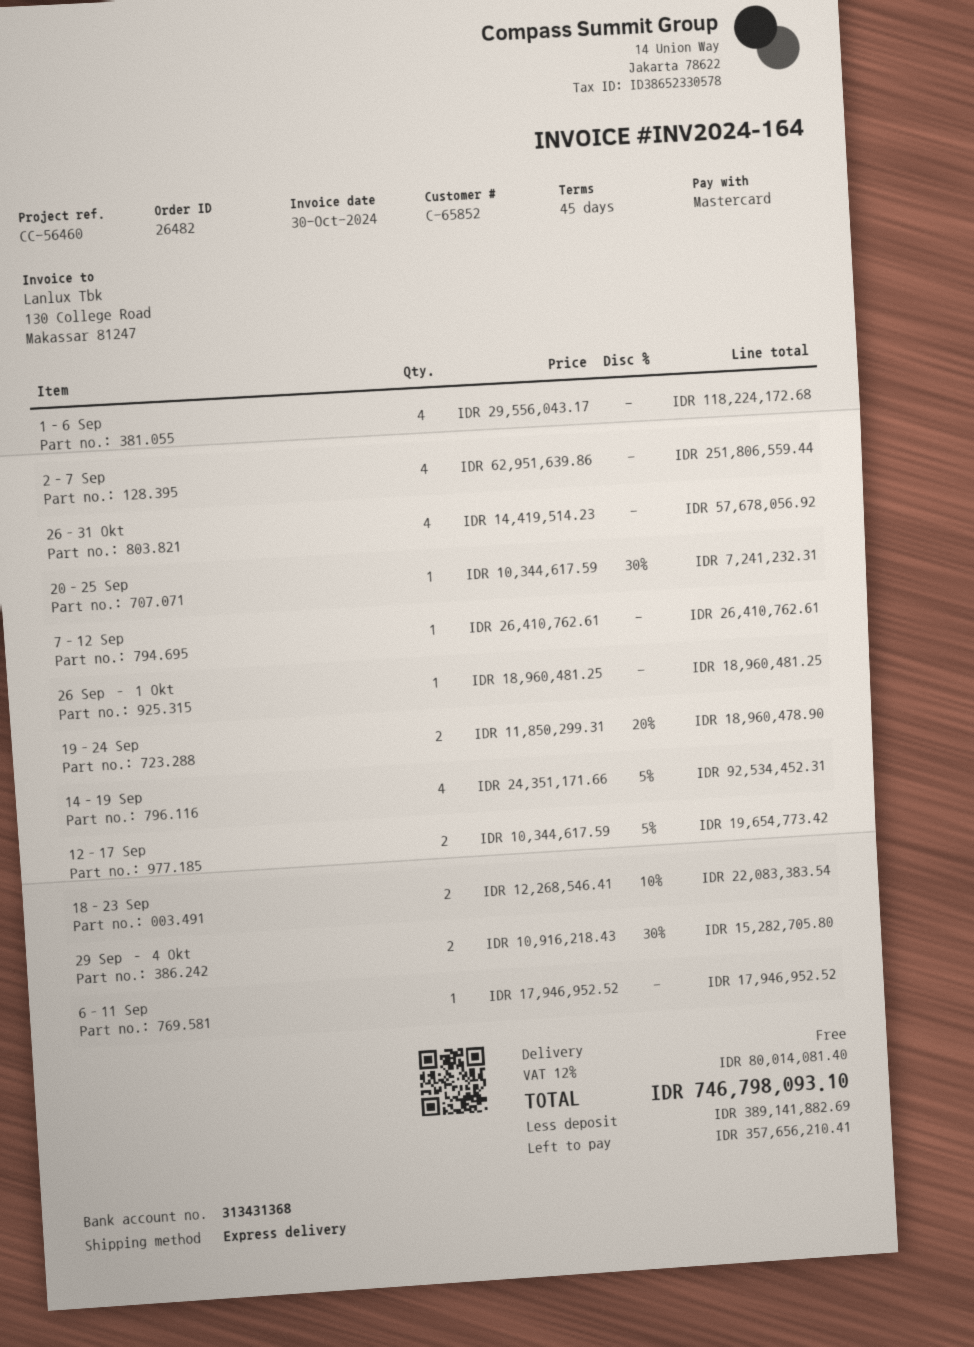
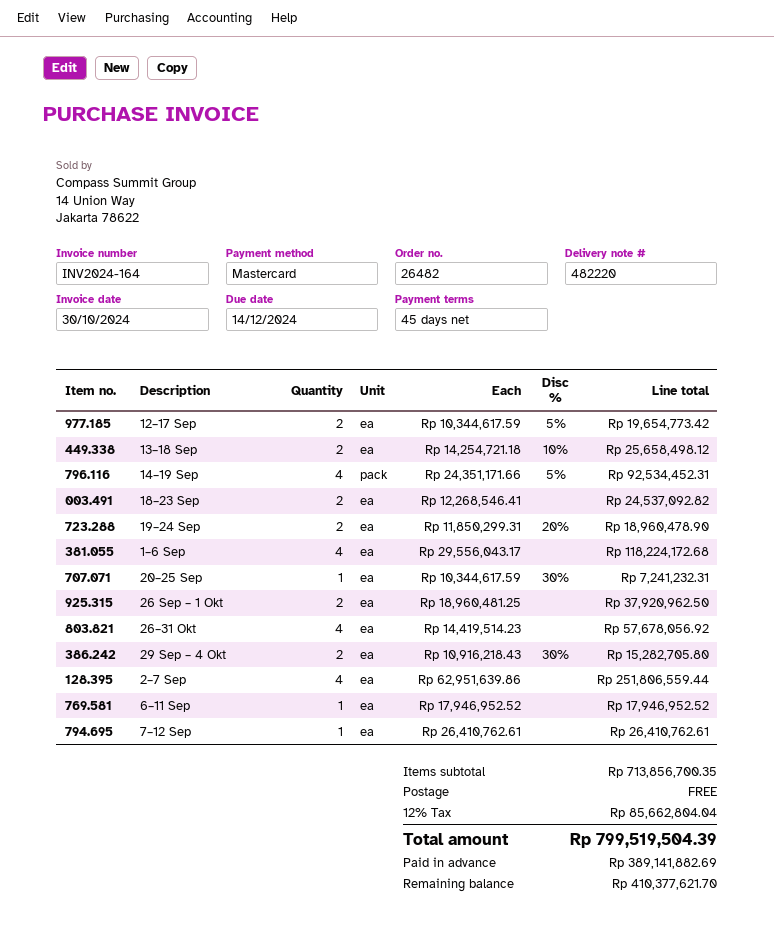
26 Sep – 1 Okt: 1 x 18960481.25 = 18960481.25 -> 2 x 18960481.25 = 37920962.50
18–23 Sep: 2 x 12268546.41 - 10% = 22083383.54 -> 2 x 12268546.41 = 24537092.82
13–18 Sep: none -> 2 x 14254721.18 - 10% = 25658498.12
tax: 12% = 80014081.40 -> 12% = 85662804.04
total: 746798093.10 -> 799519504.39
balance: 357656210.41 -> 410377621.70

